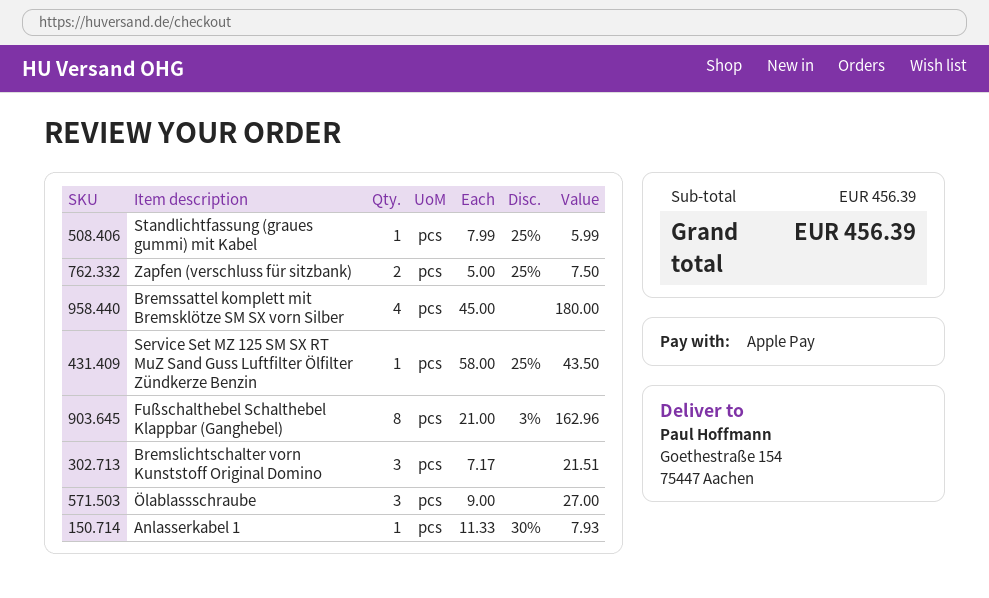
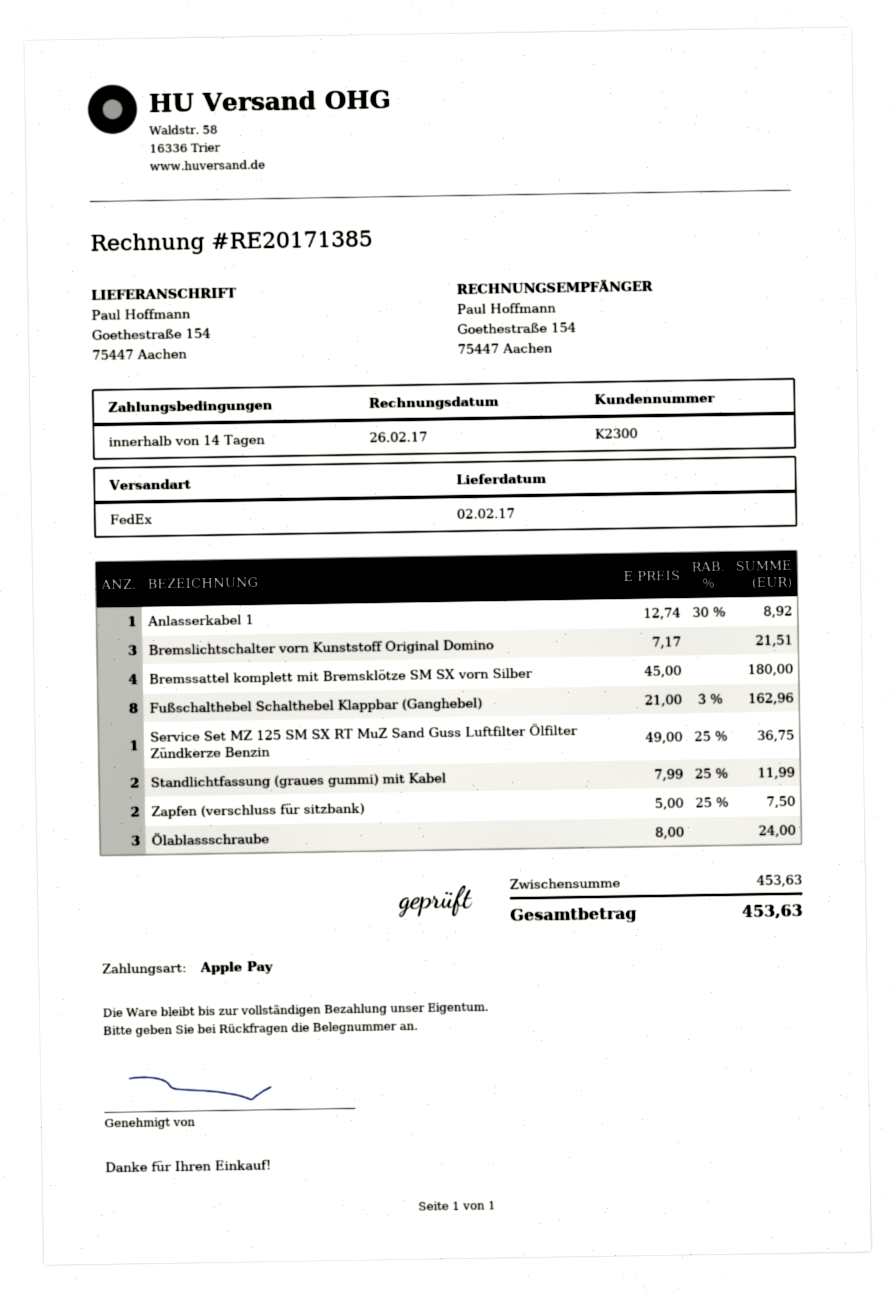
Standlichtfassung (graues gummi) mit Kabel: 1 x 7.99 - 25% = 5.99 -> 2 x 7.99 - 25% = 11.99
Service Set MZ 125 SM SX RT MuZ Sand Guss Luftfilter Ölfilter Zündkerze Benzin: 1 x 58.00 - 25% = 43.50 -> 1 x 49.00 - 25% = 36.75
Ölablassschraube: 3 x 9.00 = 27.00 -> 3 x 8.00 = 24.00
Anlasserkabel 1: 1 x 11.33 - 30% = 7.93 -> 1 x 12.74 - 30% = 8.92
subtotal: 456.39 -> 453.63
total: 456.39 -> 453.63

